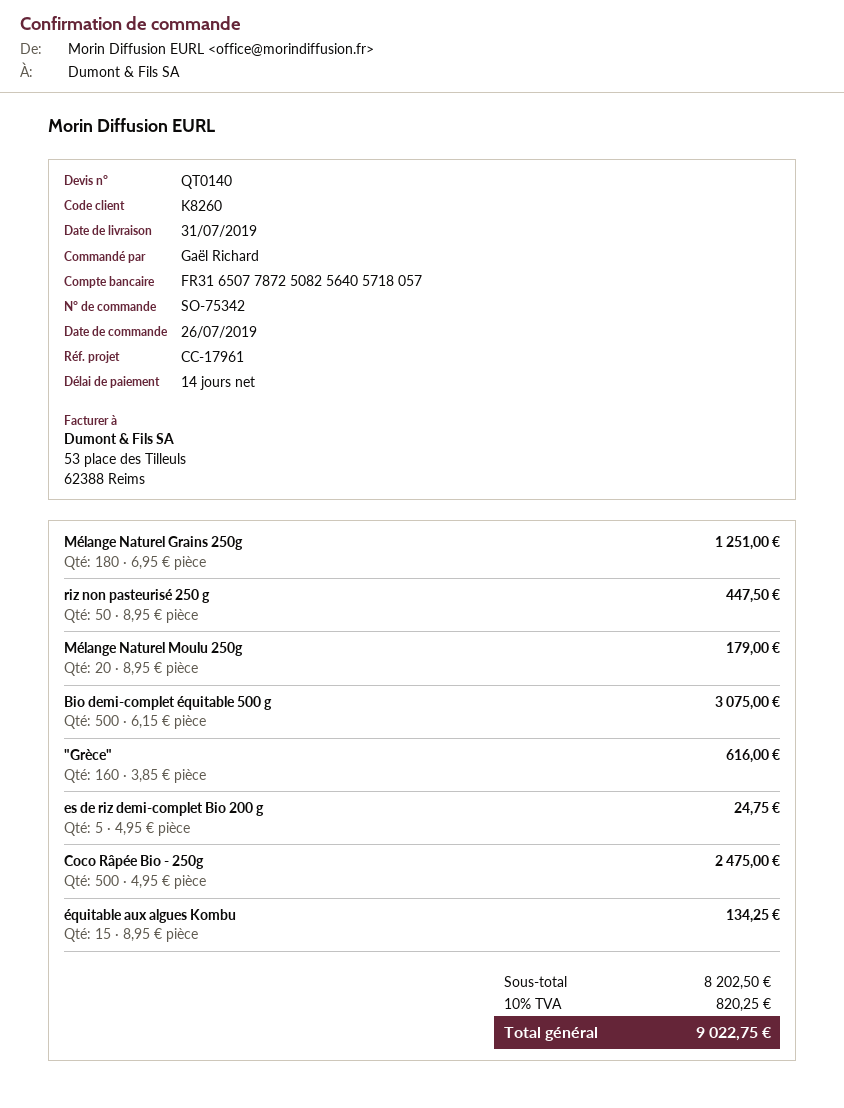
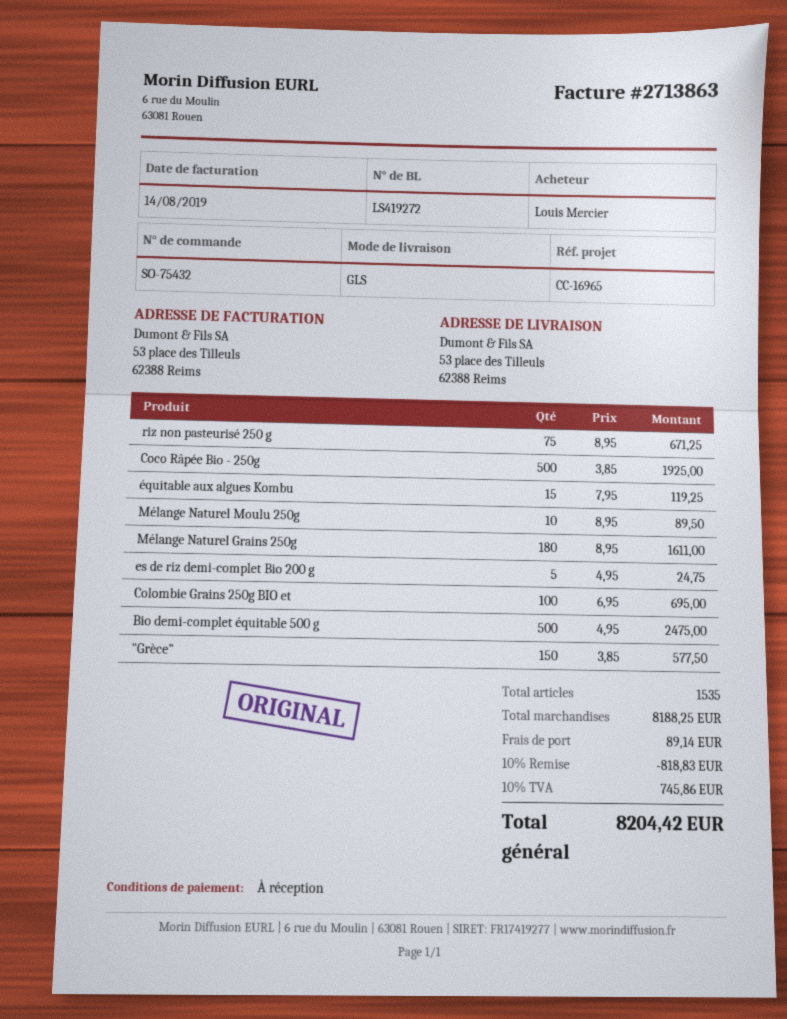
order number: SO-75342 -> SO-75432
payment terms: 14 days -> on receipt
reference: CC-17961 -> CC-16965
ordered by: Gaël Richard -> Louis Mercier
Mélange Naturel Grains 250g: 180 x 6.95 = 1251.00 -> 180 x 8.95 = 1611.00
riz non pasteurisé 250 g: 50 x 8.95 = 447.50 -> 75 x 8.95 = 671.25
Mélange Naturel Moulu 250g: 20 x 8.95 = 179.00 -> 10 x 8.95 = 89.50
Bio demi-complet équitable 500 g: 500 x 6.15 = 3075.00 -> 500 x 4.95 = 2475.00
"Grèce": 160 x 3.85 = 616.00 -> 150 x 3.85 = 577.50
Coco Râpée Bio - 250g: 500 x 4.95 = 2475.00 -> 500 x 3.85 = 1925.00
équitable aux algues Kombu: 15 x 8.95 = 134.25 -> 15 x 7.95 = 119.25
Colombie Grains 250g BIO et: none -> 100 x 6.95 = 695.00
subtotal: 8202.50 -> 8188.25
discount: none -> 10% = 818.83
shipping: none -> 89.14
tax: 10% = 820.25 -> 10% = 745.86
total: 9022.75 -> 8204.42

